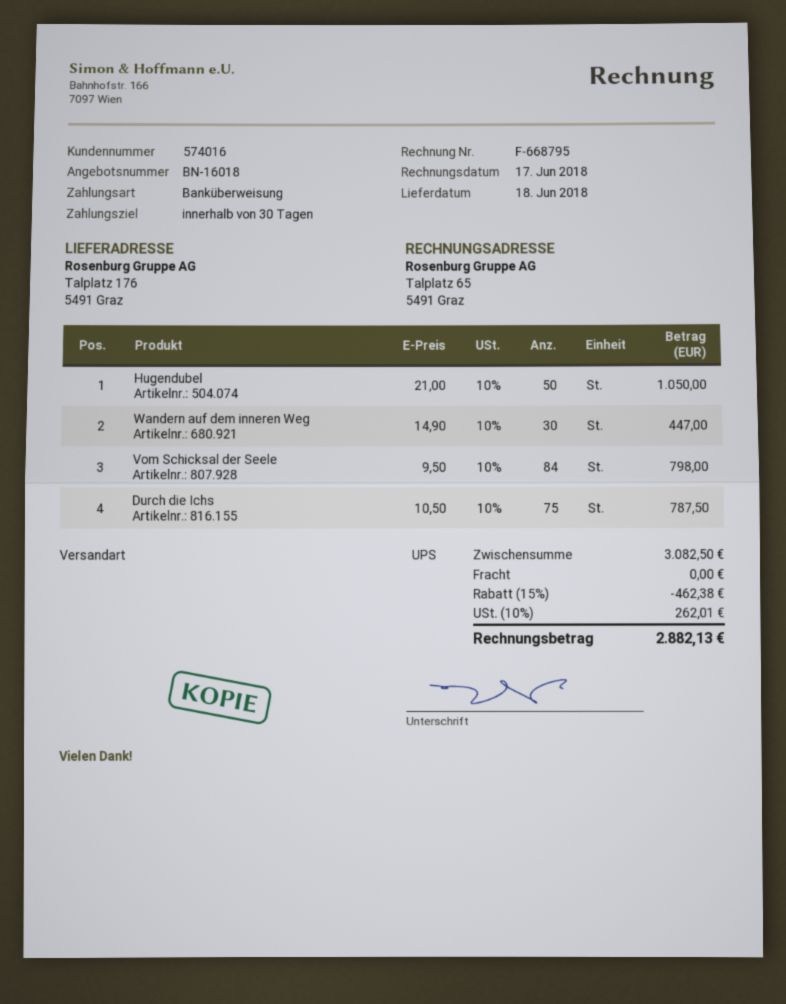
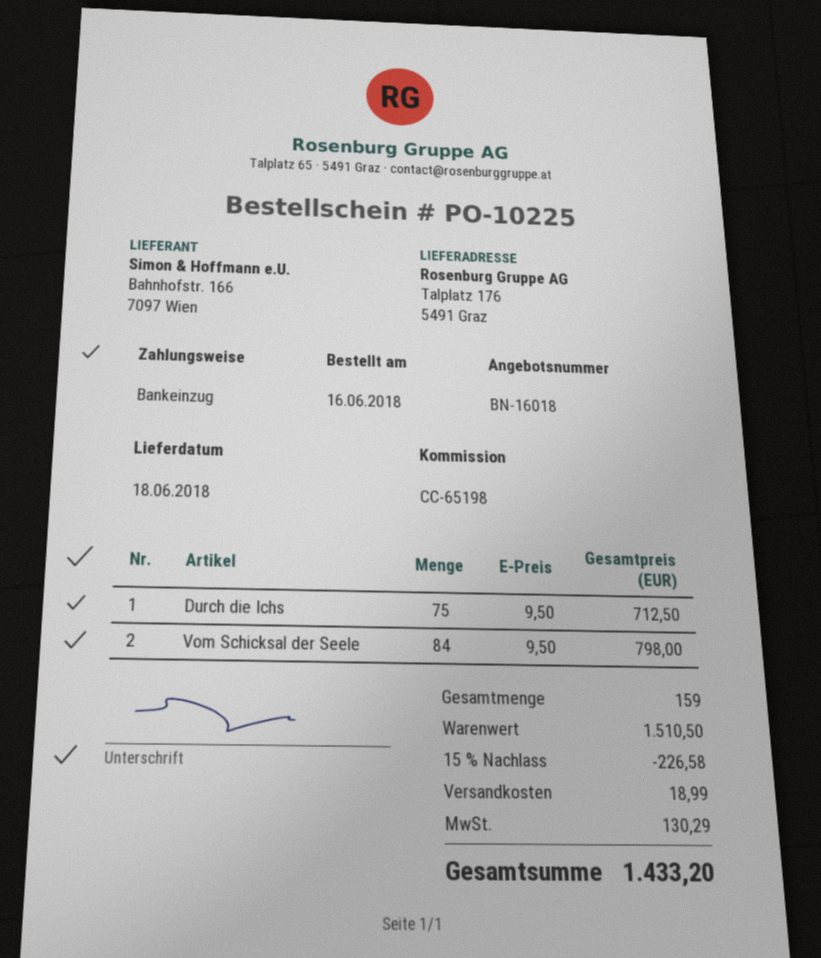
payment method: bank transfer -> direct debit
Hugendubel: 50 x 21.00 = 1050.00 -> none
Wandern auf dem inneren Weg: 30 x 14.90 = 447.00 -> none
Durch die Ichs: 75 x 10.50 = 787.50 -> 75 x 9.50 = 712.50
subtotal: 3082.50 -> 1510.50
discount: 15% = 462.38 -> 15% = 226.58
shipping: 0.00 -> 18.99
tax: 262.01 -> 130.29
total: 2882.13 -> 1433.20

